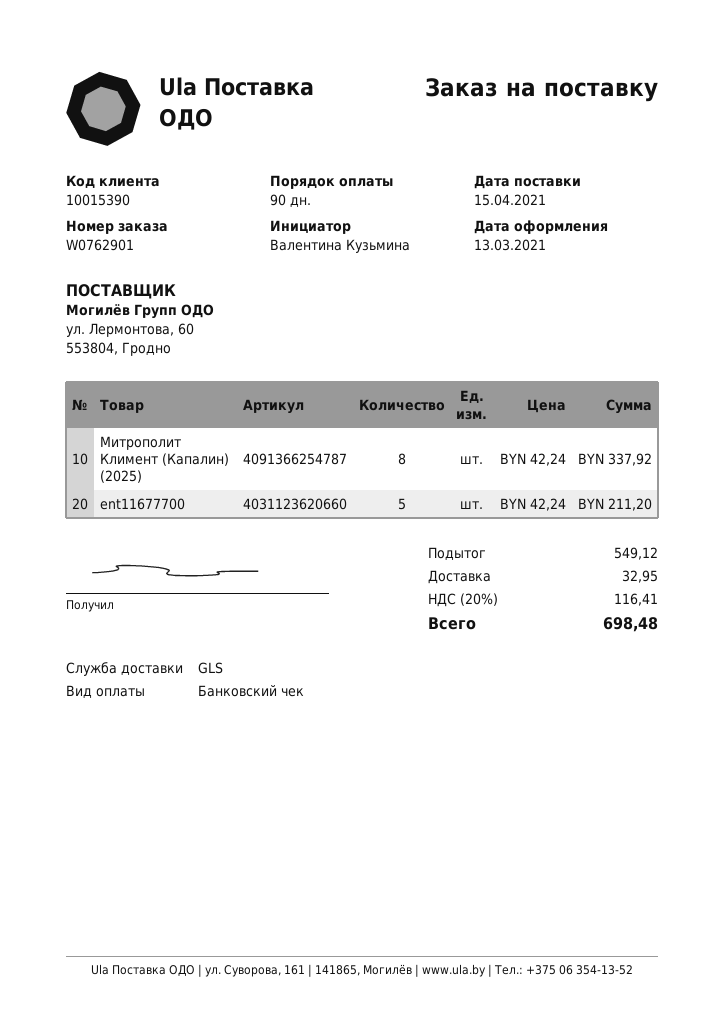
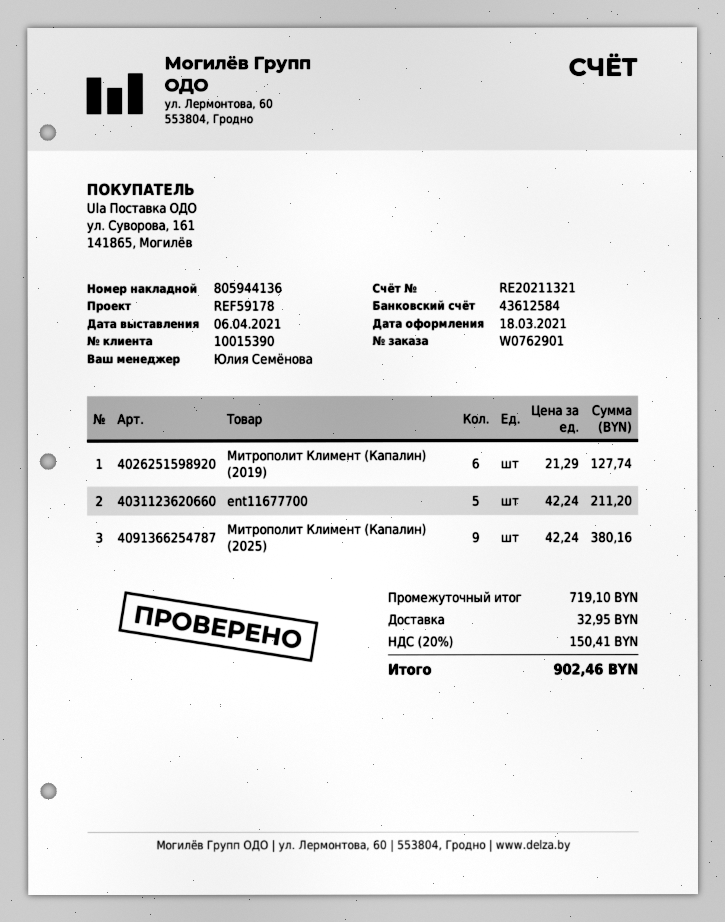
order date: 2021-03-13 -> 2021-03-18
Митрополит Климент (Капалин) (2025): 8 x 42.24 = 337.92 -> 9 x 42.24 = 380.16
Митрополит Климент (Капалин) (2019): none -> 6 x 21.29 = 127.74
subtotal: 549.12 -> 719.10
tax: 20% = 116.41 -> 20% = 150.41
total: 698.48 -> 902.46

